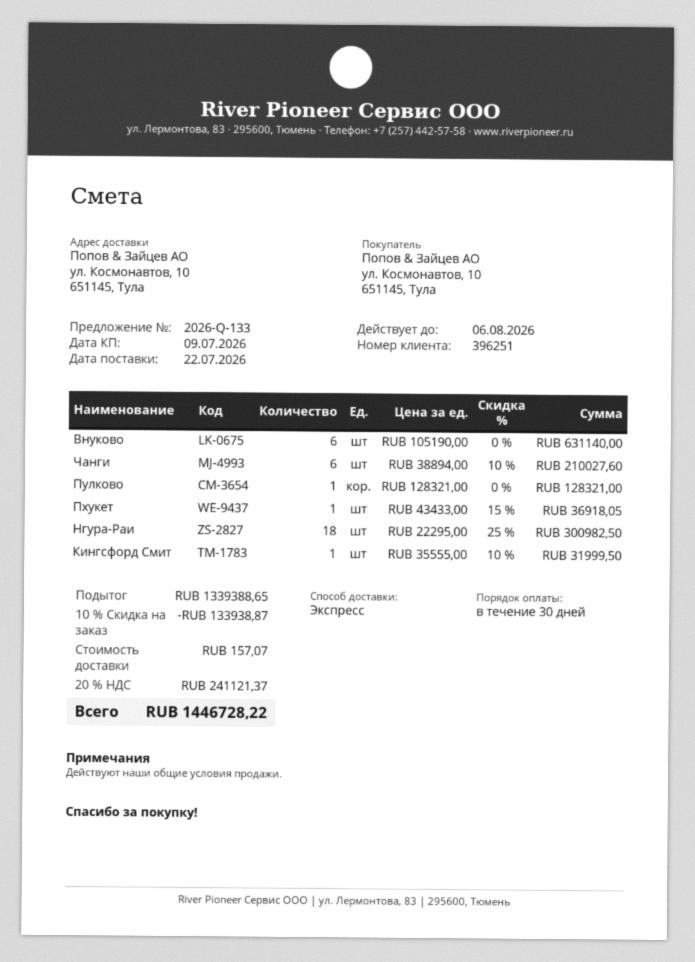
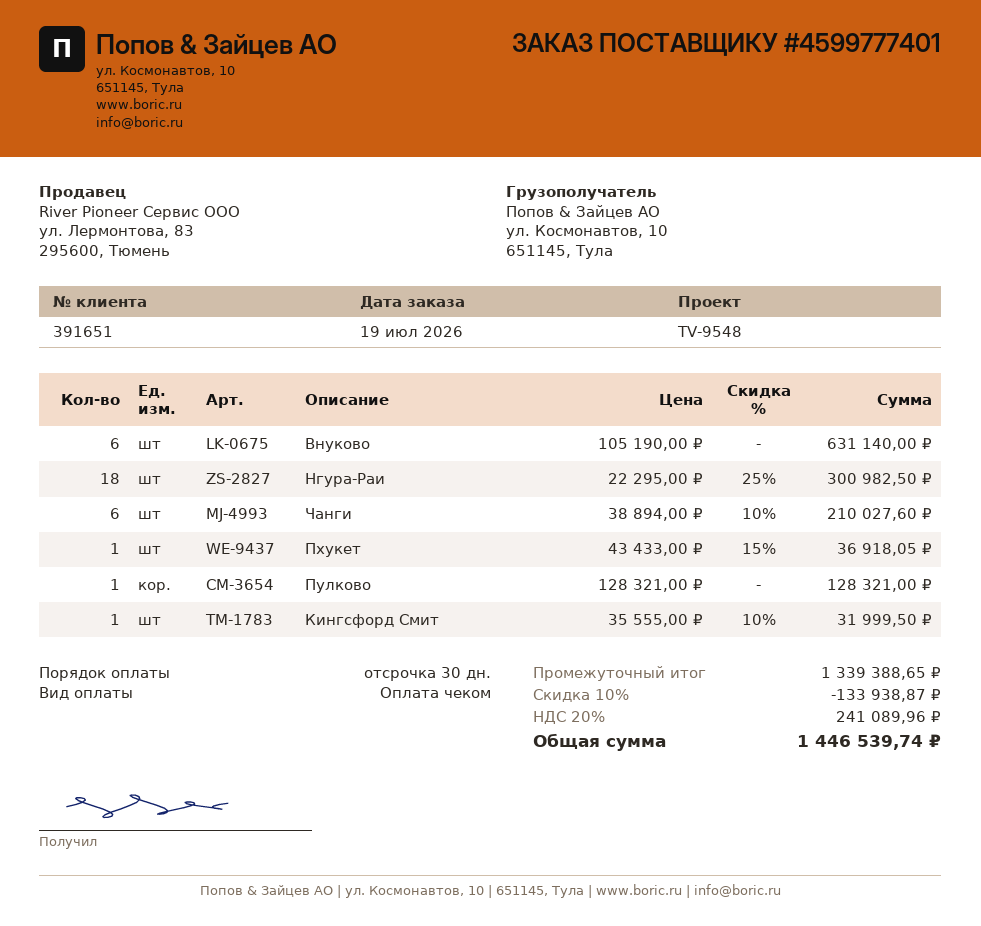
customer number: 396251 -> 391651
shipping: 157.07 -> none
tax: 20% = 241121.37 -> 20% = 241089.96
total: 1446728.22 -> 1446539.74

